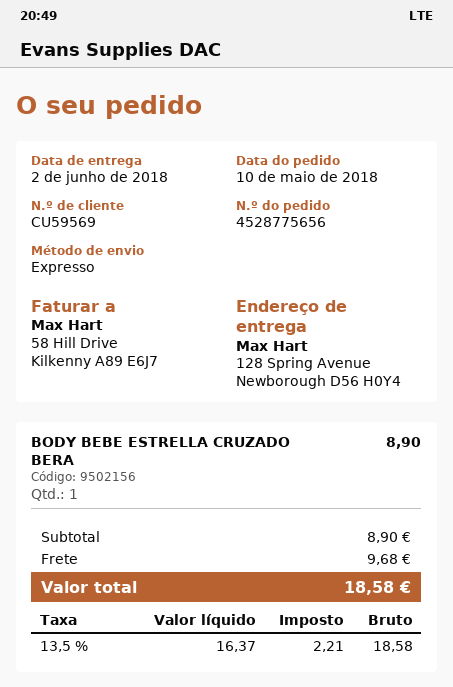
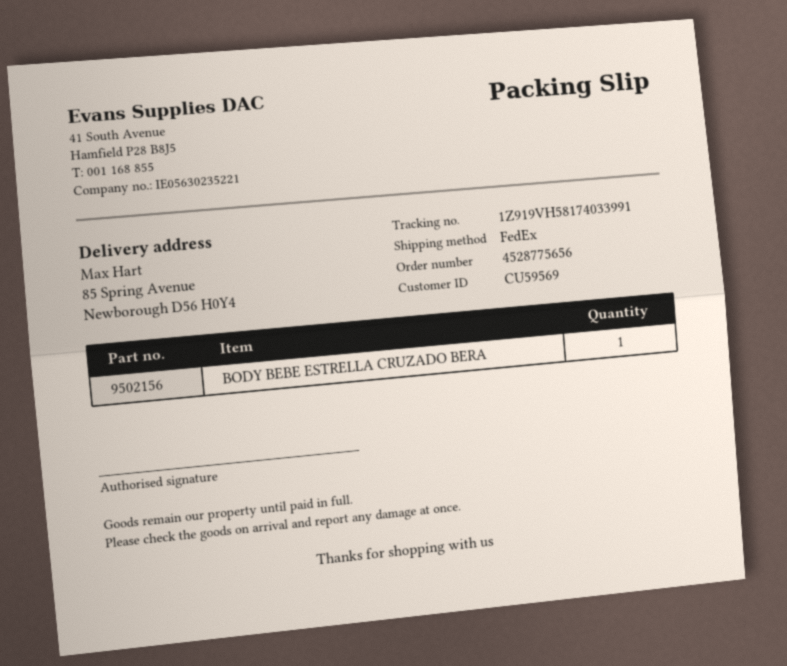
shipping method: express -> FedEx
ship to: 128 Spring Avenue, Newborough D56 H0Y4 -> 85 Spring Avenue, Newborough D56 H0Y4

